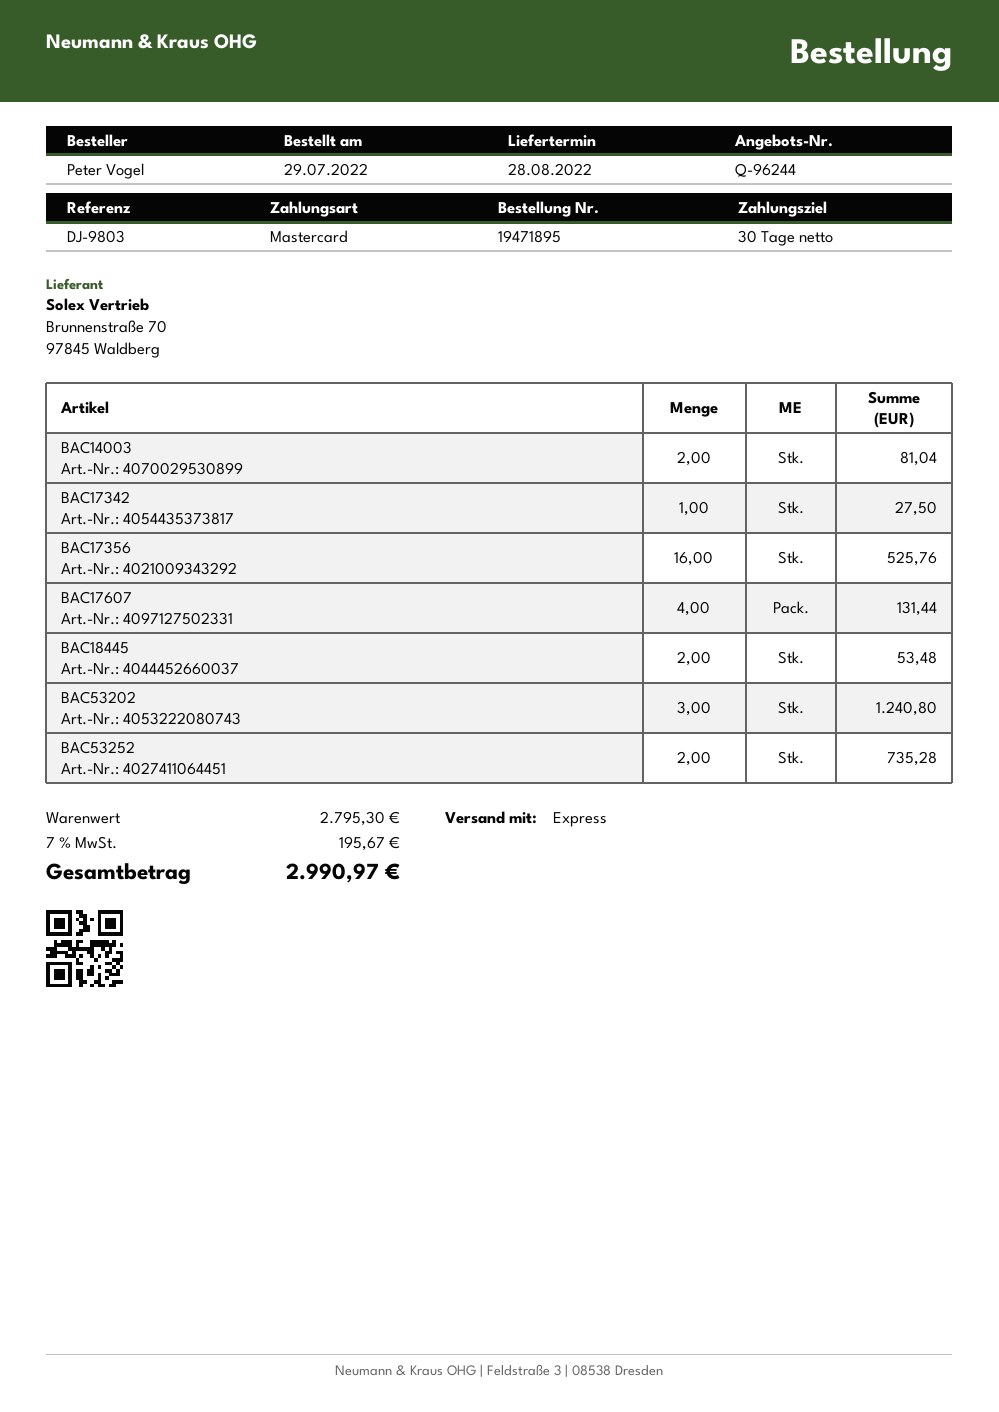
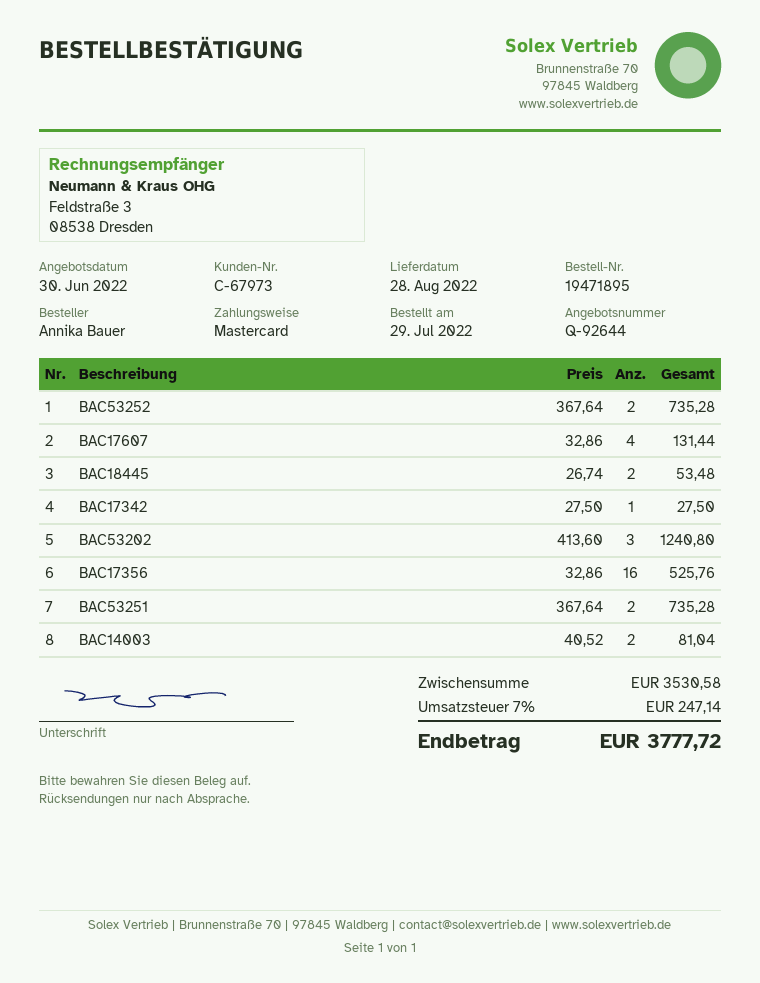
quote number: Q-96244 -> Q-92644
ordered by: Peter Vogel -> Annika Bauer
BAC53251: none -> 2 for 735.28
subtotal: 2795.30 -> 3530.58
tax: 7% = 195.67 -> 7% = 247.14
total: 2990.97 -> 3777.72

